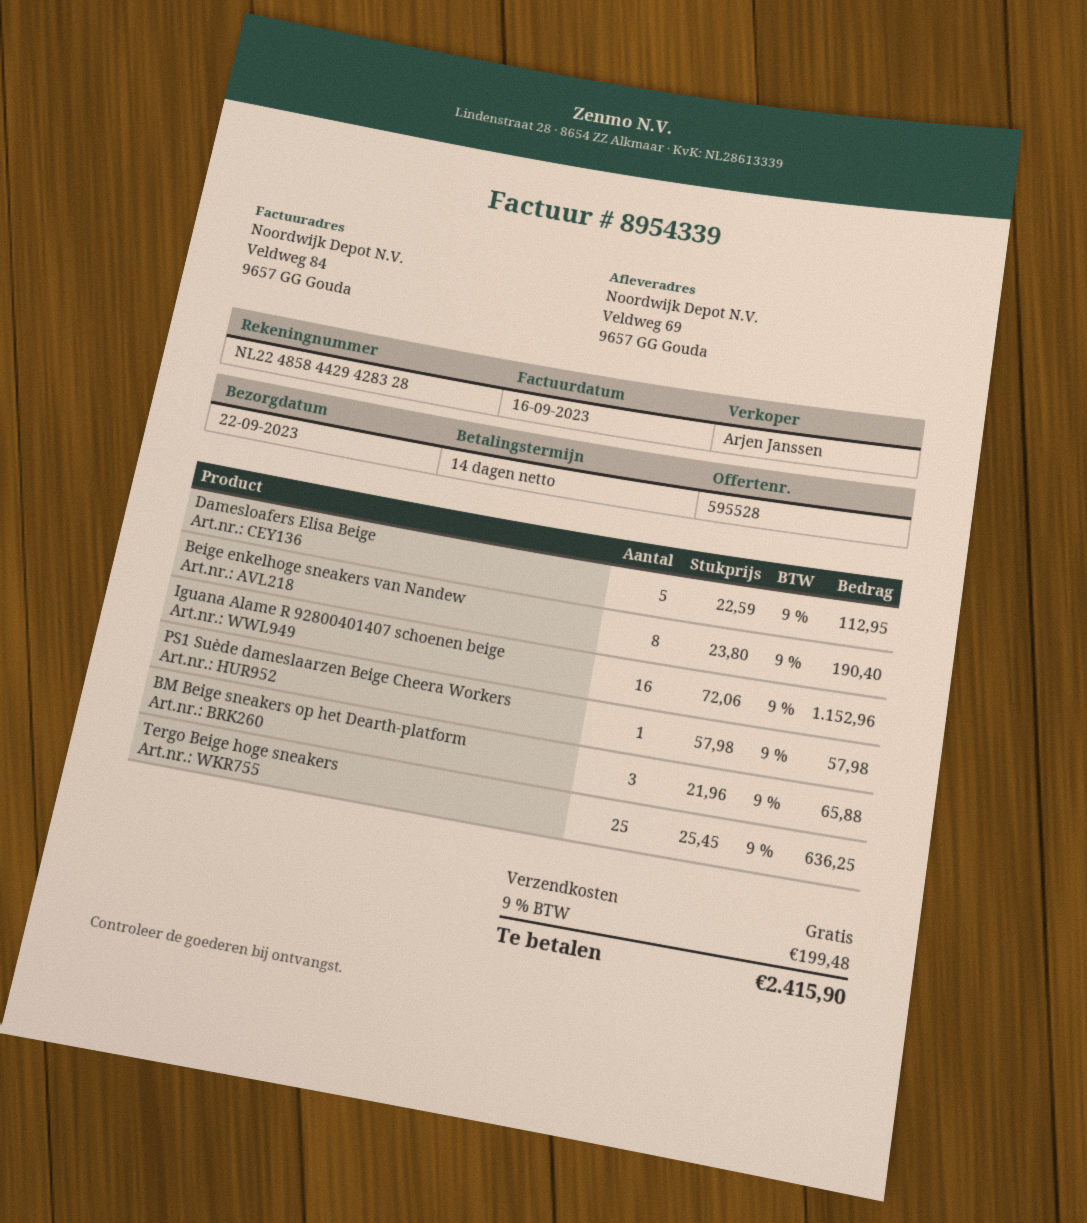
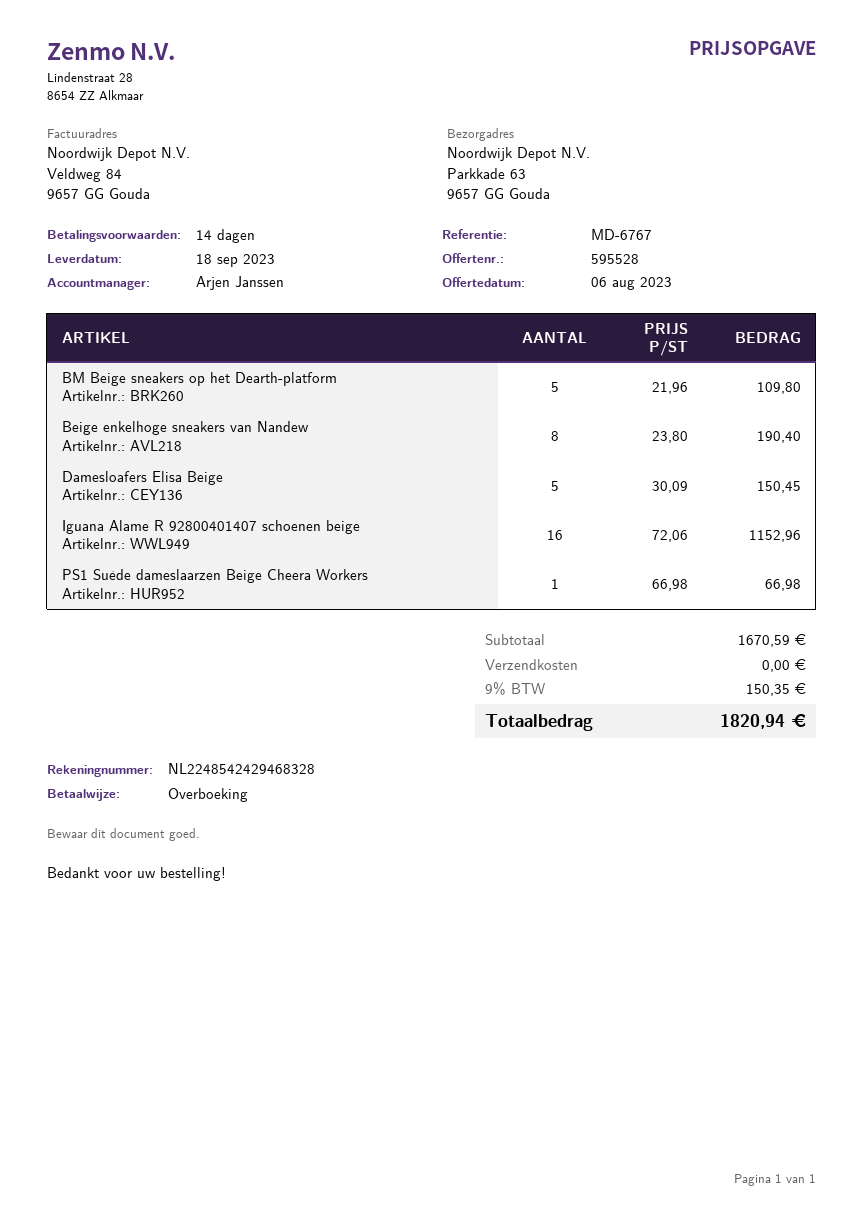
delivery date: 2023-09-22 -> 2023-09-18
bank account: NL2248584429428328 -> NL2248542429468328
ship to: Veldweg 69, 9657 GG Gouda -> Parkkade 63, 9657 GG Gouda
Damesloafers Elisa Beige: 5 x 22.59 = 112.95 -> 5 x 30.09 = 150.45
PS1 Suède dameslaarzen Beige Cheera Workers: 1 x 57.98 = 57.98 -> 1 x 66.98 = 66.98
BM Beige sneakers op het Dearth-platform: 3 x 21.96 = 65.88 -> 5 x 21.96 = 109.80
Tergo Beige hoge sneakers: 25 x 25.45 = 636.25 -> none
tax: 9% = 199.48 -> 9% = 150.35
total: 2415.90 -> 1820.94

